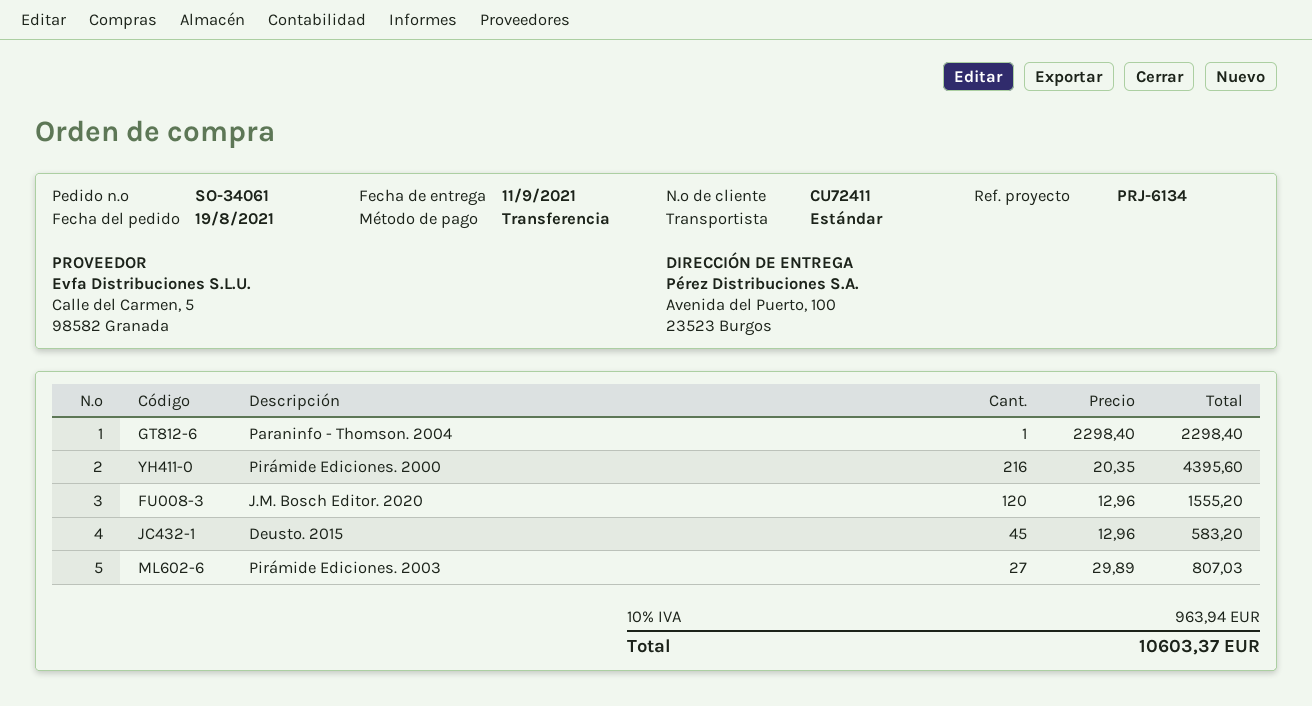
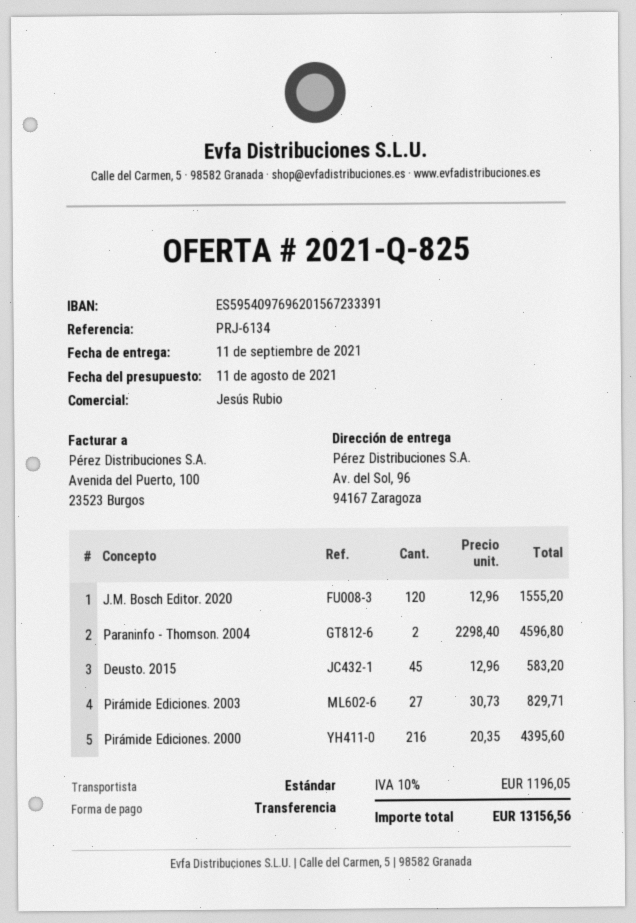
ship to: Avenida del Puerto, 100, 23523 Burgos -> Av. del Sol, 96, 94167 Zaragoza
Paraninfo - Thomson. 2004: 1 x 2298.40 = 2298.40 -> 2 x 2298.40 = 4596.80
Pirámide Ediciones. 2003: 27 x 29.89 = 807.03 -> 27 x 30.73 = 829.71
tax: 10% = 963.94 -> 10% = 1196.05
total: 10603.37 -> 13156.56

